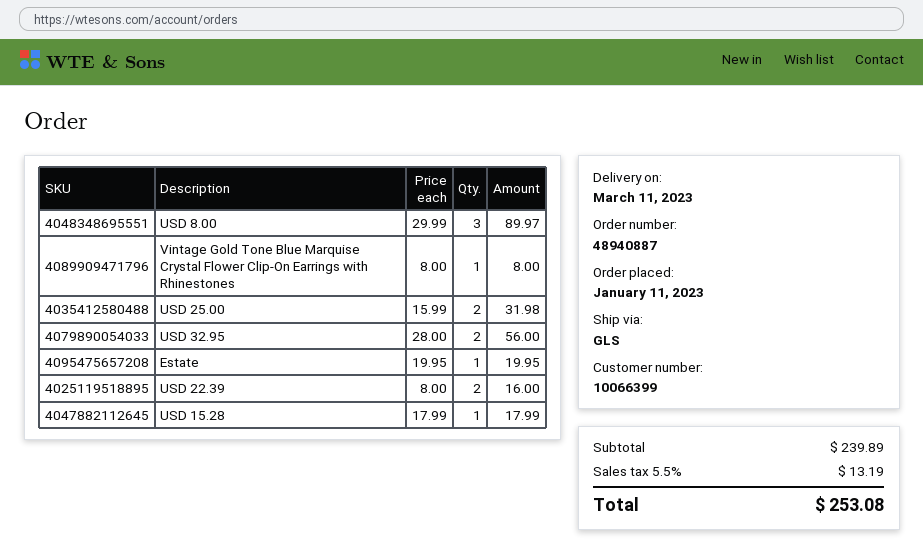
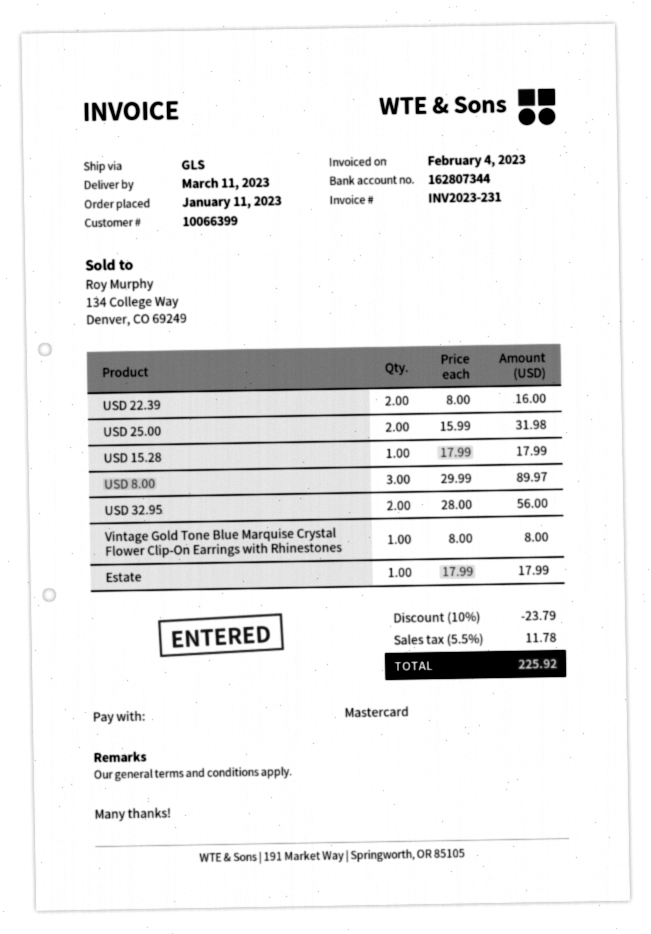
Estate: 1 x 19.95 = 19.95 -> 1 x 17.99 = 17.99
discount: none -> 10% = 23.79
tax: 5.5% = 13.19 -> 5.5% = 11.78
total: 253.08 -> 225.92

